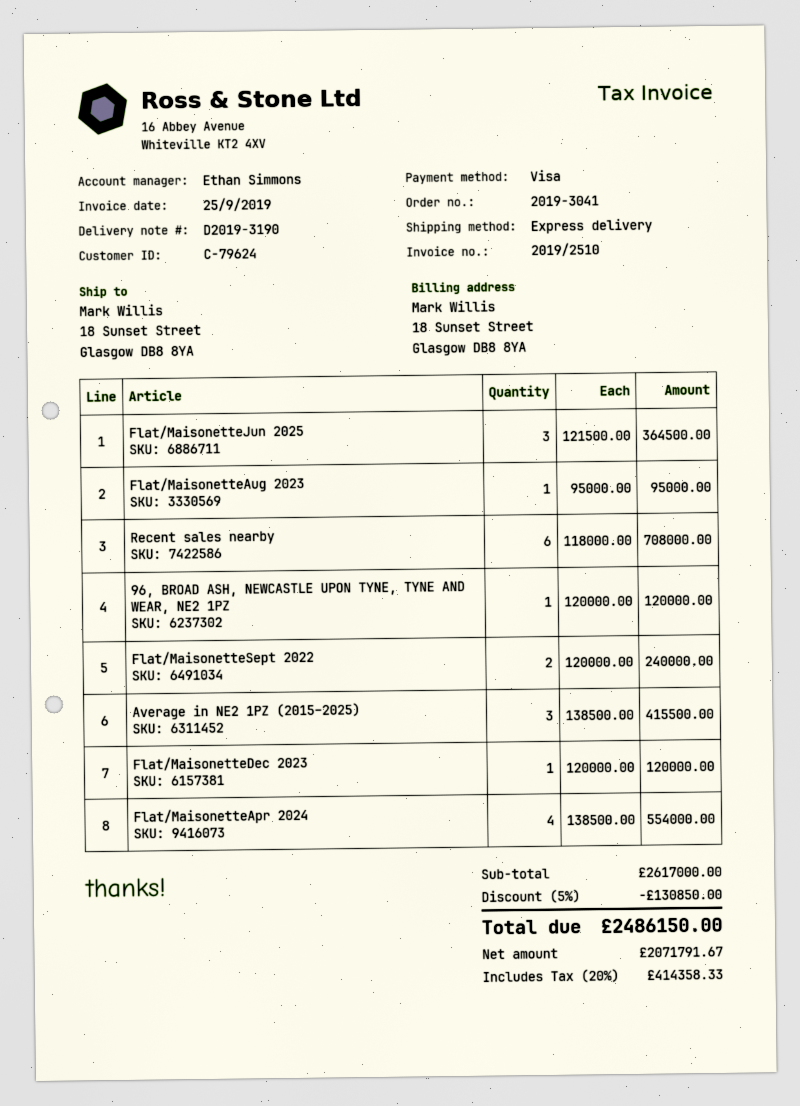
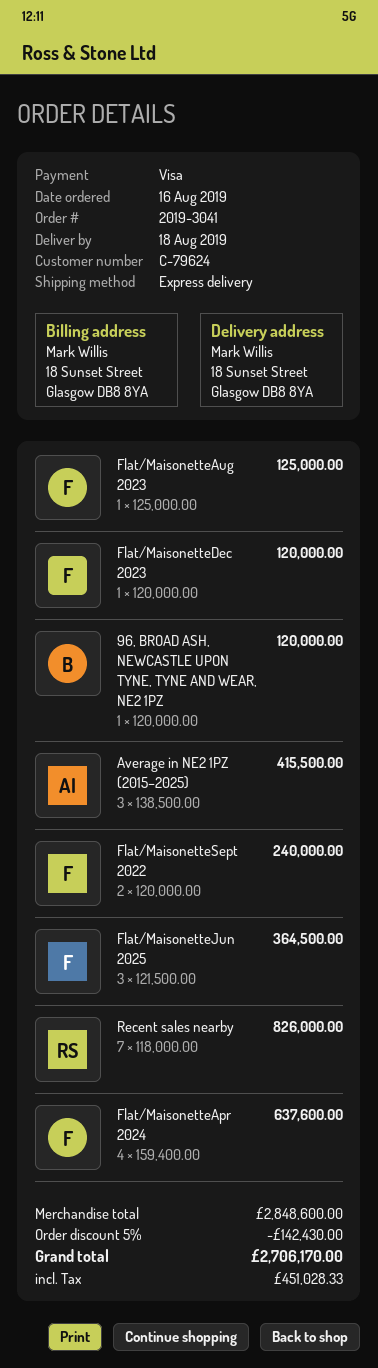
Flat/MaisonetteAug 2023: 1 x 95000.00 = 95000.00 -> 1 x 125000.00 = 125000.00
Recent sales nearby: 6 x 118000.00 = 708000.00 -> 7 x 118000.00 = 826000.00
Flat/MaisonetteApr 2024: 4 x 138500.00 = 554000.00 -> 4 x 159400.00 = 637600.00
subtotal: 2617000.00 -> 2848600.00
discount: 5% = 130850.00 -> 5% = 142430.00
tax: 414358.33 -> 451028.33
total: 2486150.00 -> 2706170.00

